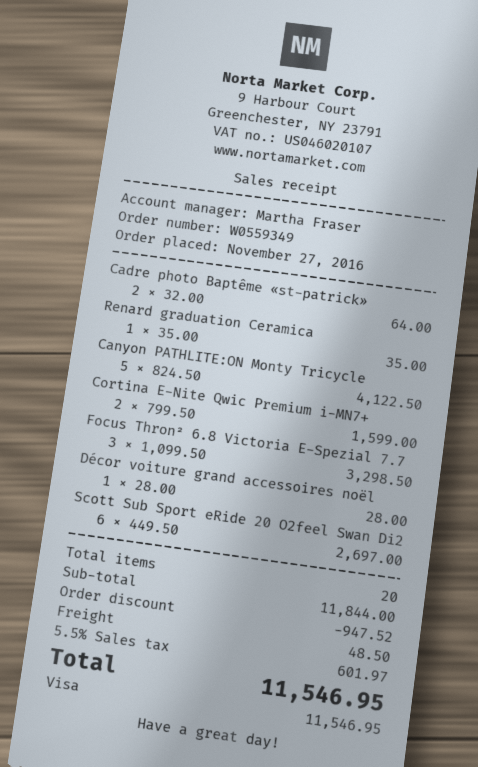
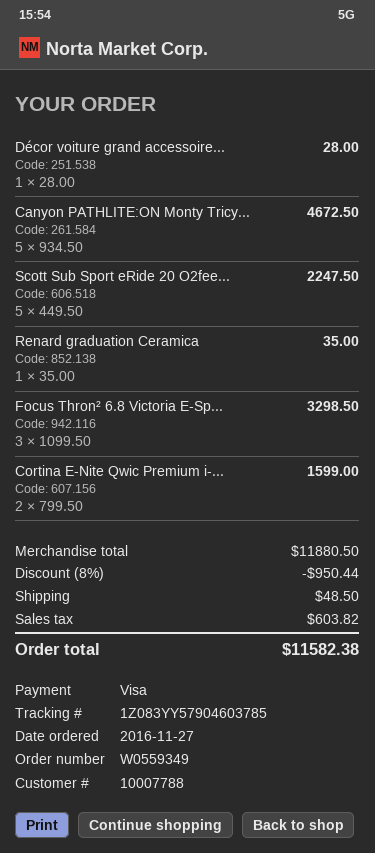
Cadre photo Baptême «st-patrick»: 2 x 32.00 = 64.00 -> none
Canyon PATHLITE:ON Monty Tricycle: 5 x 824.50 = 4122.50 -> 5 x 934.50 = 4672.50
Scott Sub Sport eRide 20 O2feel Swan Di2: 6 x 449.50 = 2697.00 -> 5 x 449.50 = 2247.50
subtotal: 11844.00 -> 11880.50
discount: 947.52 -> 950.44
tax: 601.97 -> 603.82
total: 11546.95 -> 11582.38

